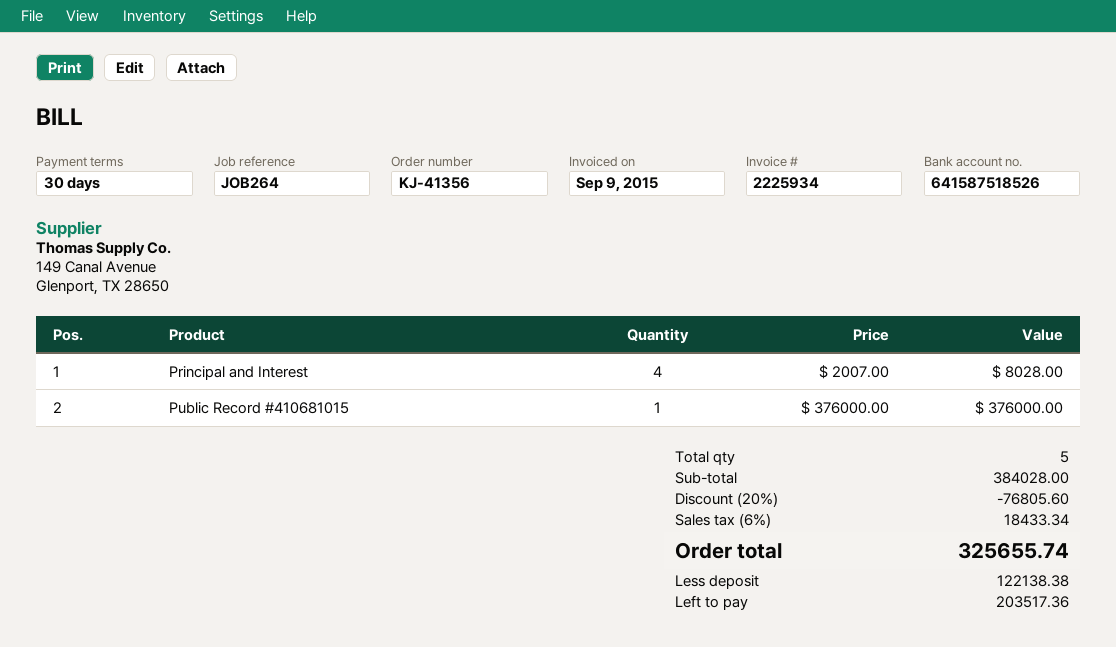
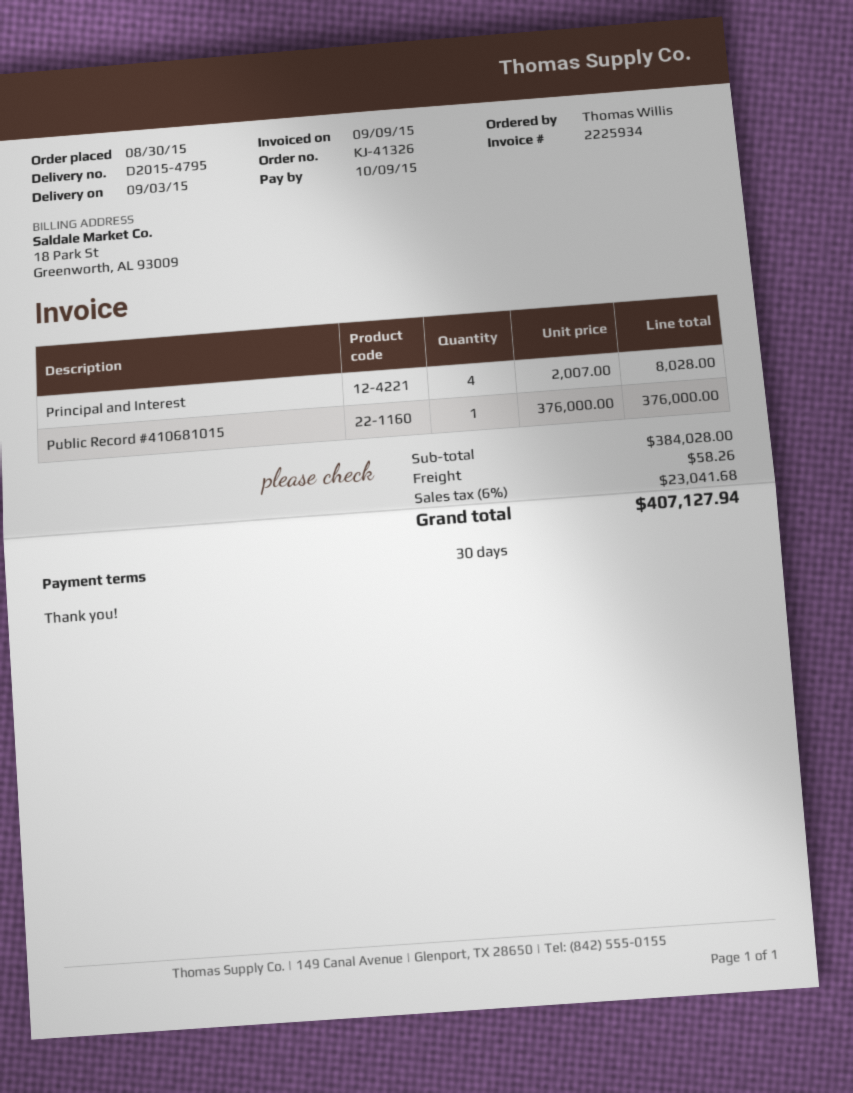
order number: KJ-41356 -> KJ-41326
discount: 20% = 76805.60 -> none
shipping: none -> 58.26
tax: 6% = 18433.34 -> 6% = 23041.68
total: 325655.74 -> 407127.94

